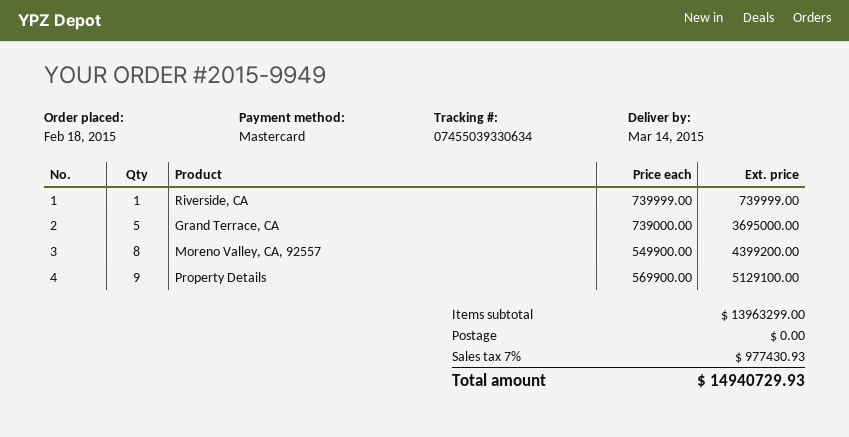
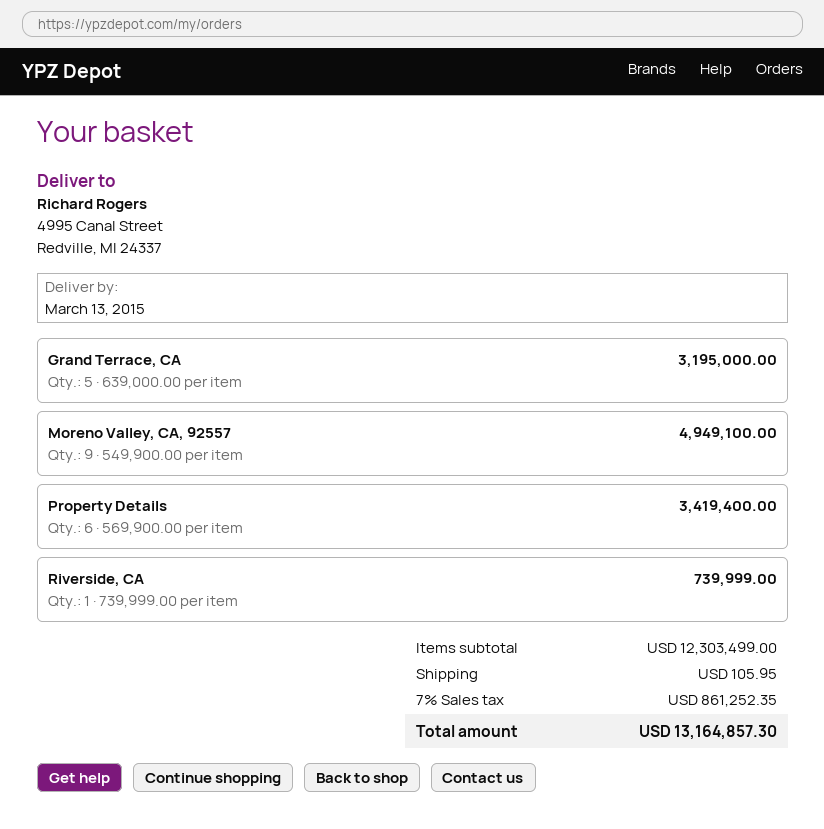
delivery date: 2015-03-14 -> 2015-03-13
Grand Terrace, CA: 5 x 739000.00 = 3695000.00 -> 5 x 639000.00 = 3195000.00
Moreno Valley, CA, 92557: 8 x 549900.00 = 4399200.00 -> 9 x 549900.00 = 4949100.00
Property Details: 9 x 569900.00 = 5129100.00 -> 6 x 569900.00 = 3419400.00
subtotal: 13963299.00 -> 12303499.00
shipping: 0.00 -> 105.95
tax: 7% = 977430.93 -> 7% = 861252.35
total: 14940729.93 -> 13164857.30

